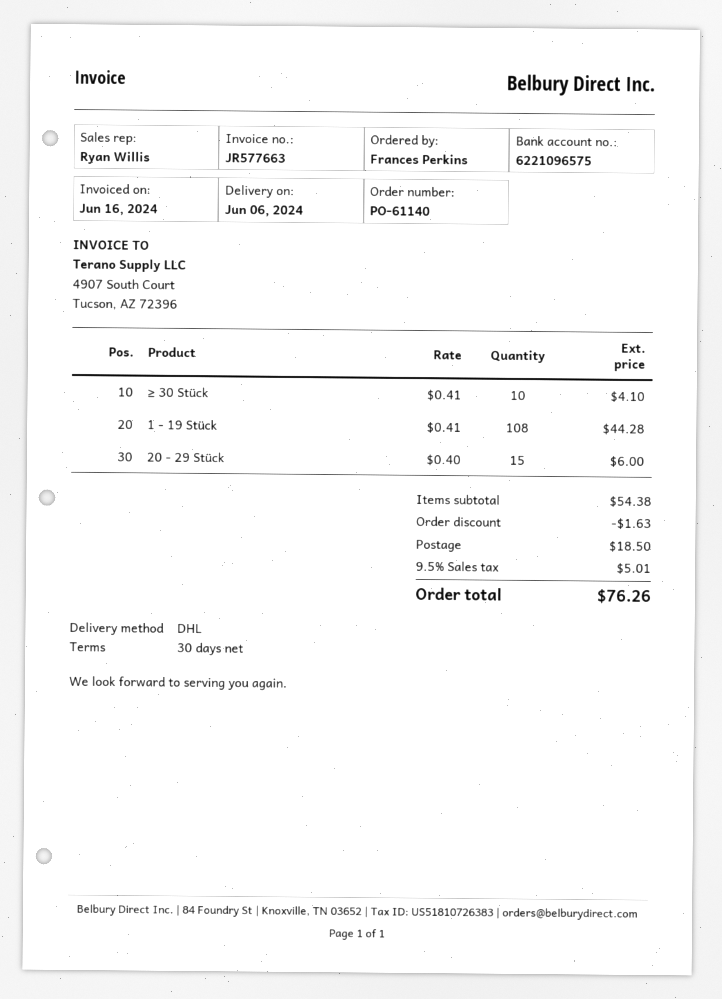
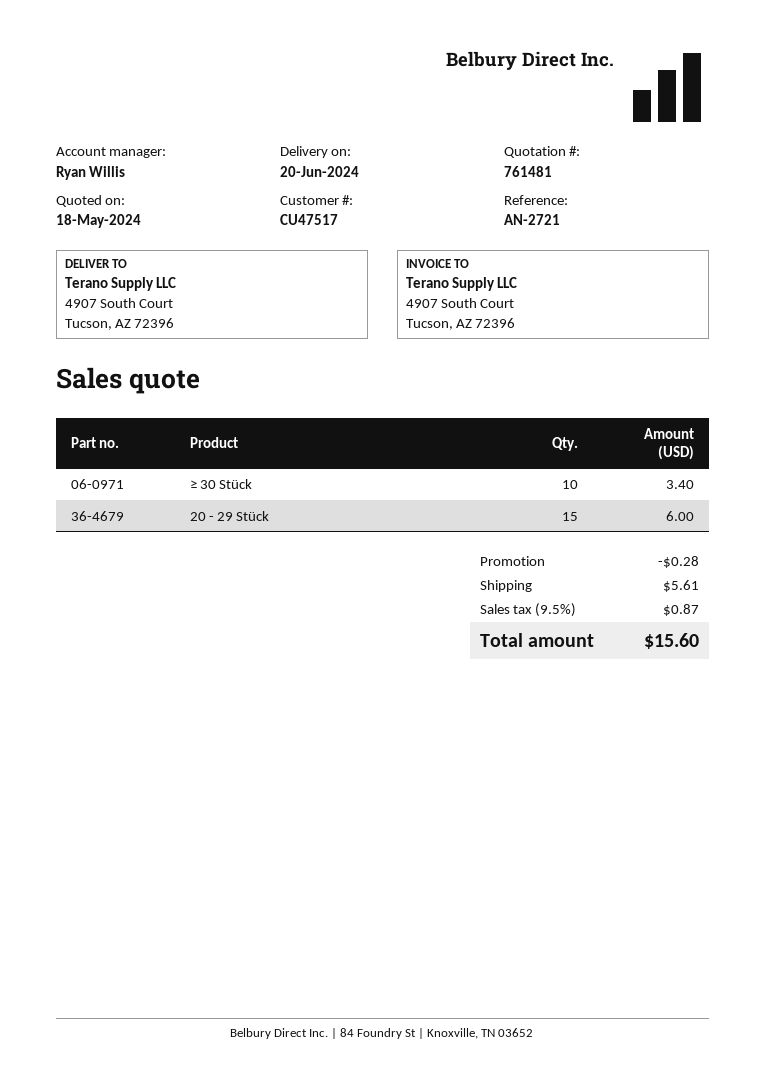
delivery date: 2024-06-06 -> 2024-06-20
≥ 30 Stück: 10 for 4.10 -> 10 for 3.40
1 - 19 Stück: 108 for 44.28 -> none
discount: 1.63 -> 0.28
shipping: 18.50 -> 5.61
tax: 9.5% = 5.01 -> 9.5% = 0.87
total: 76.26 -> 15.60

